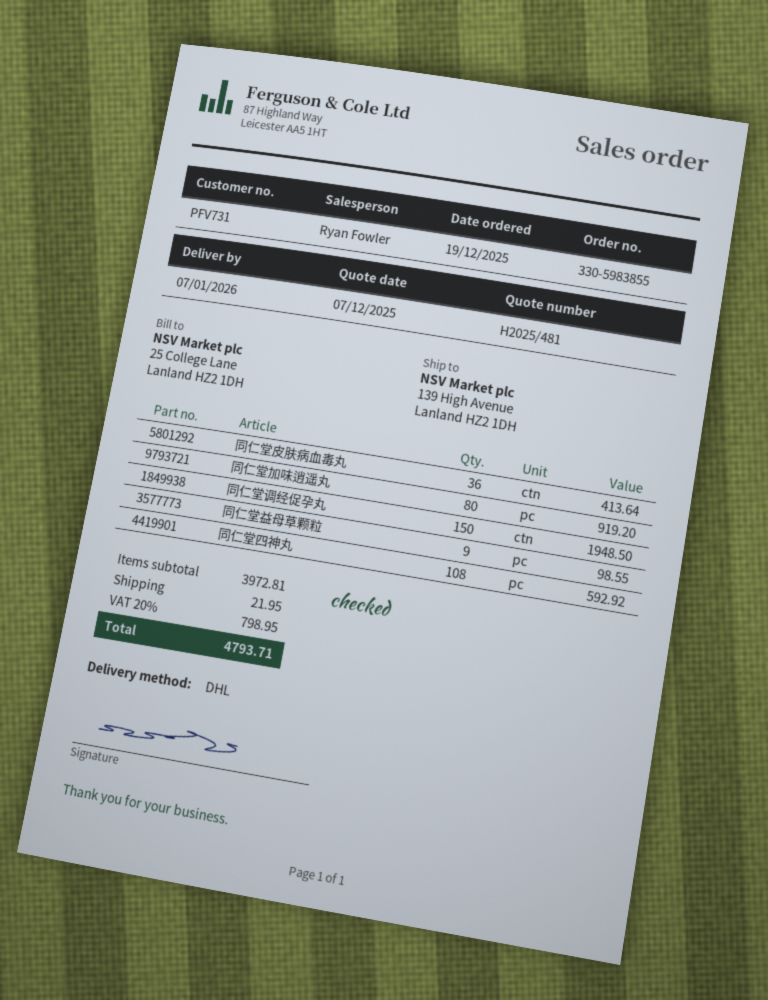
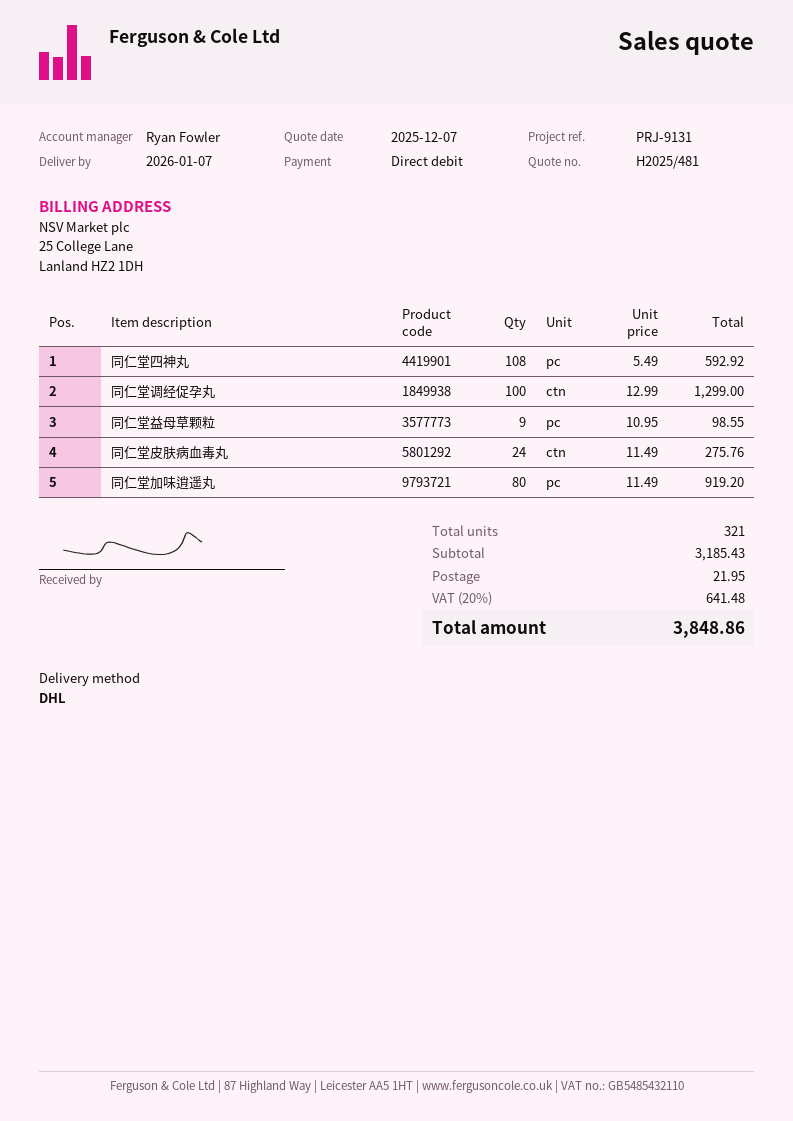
同仁堂皮肤病血毒丸: 36 for 413.64 -> 24 for 275.76
同仁堂调经促孕丸: 150 for 1948.50 -> 100 for 1299.00
subtotal: 3972.81 -> 3185.43
tax: 20% = 798.95 -> 20% = 641.48
total: 4793.71 -> 3848.86

